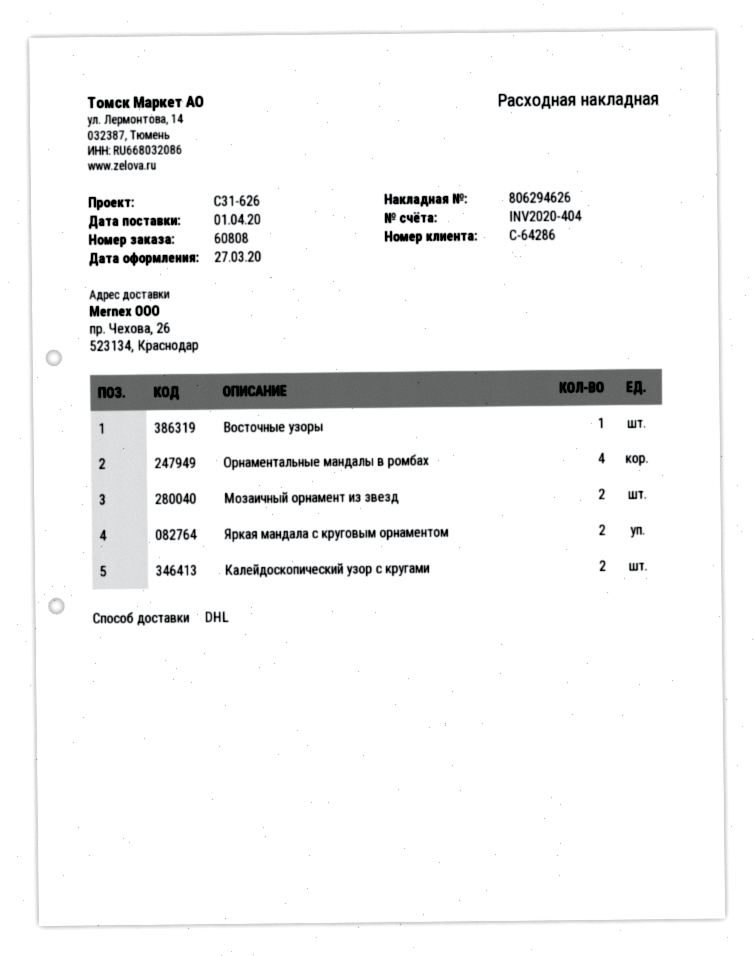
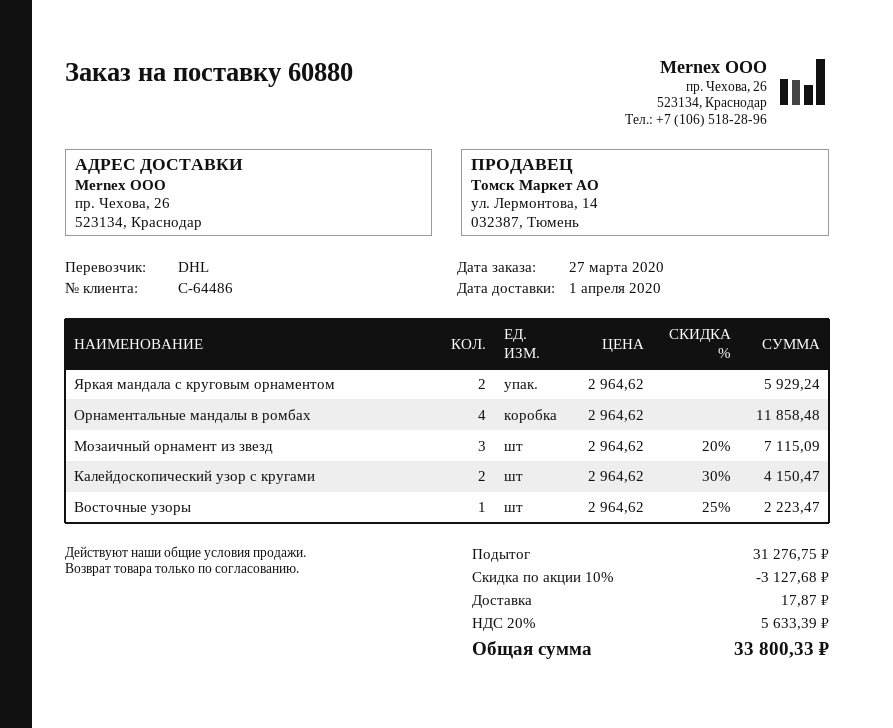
order number: 60808 -> 60880
customer number: C-64286 -> C-64486
Мозаичный орнамент из звезд: 2 -> 3

